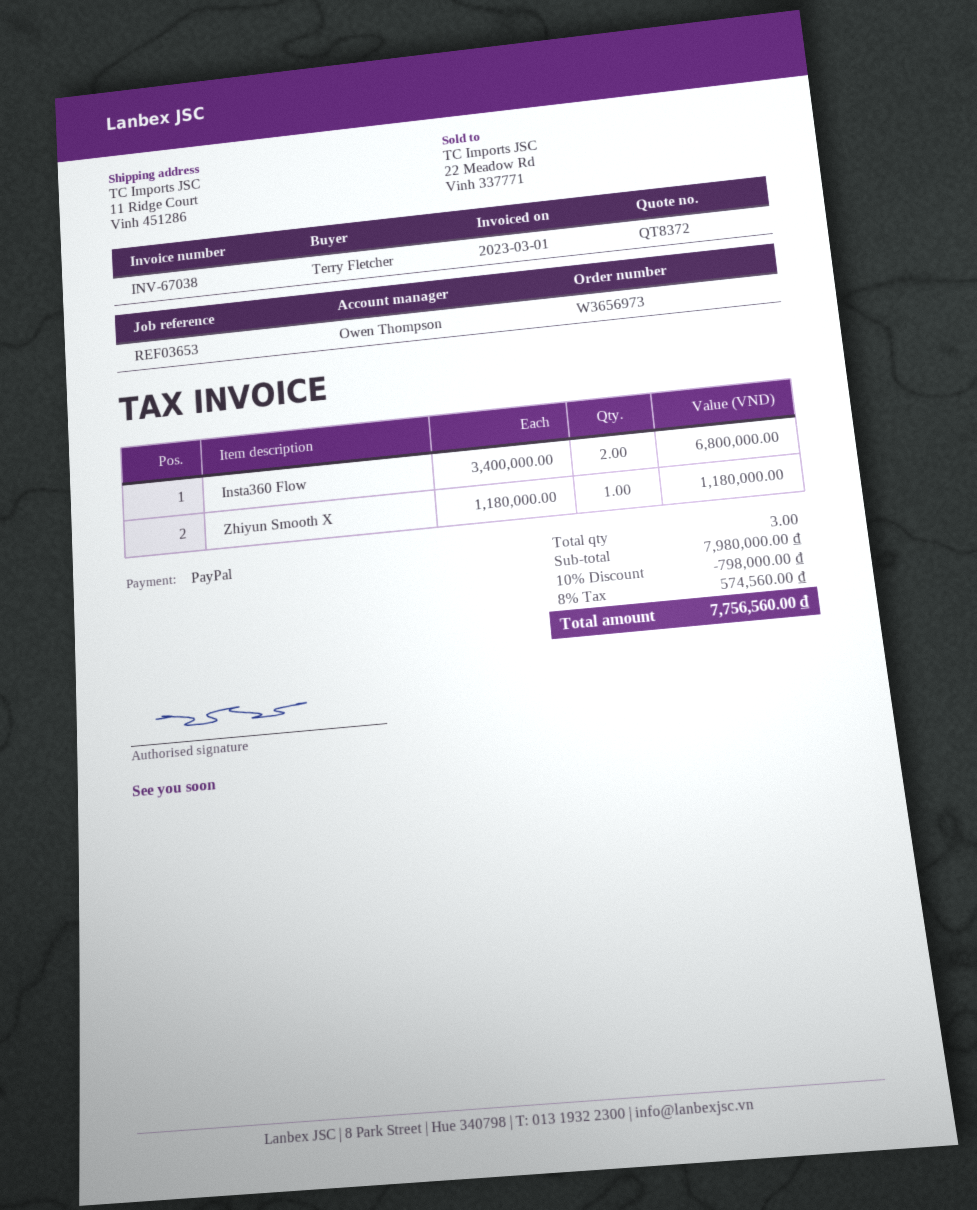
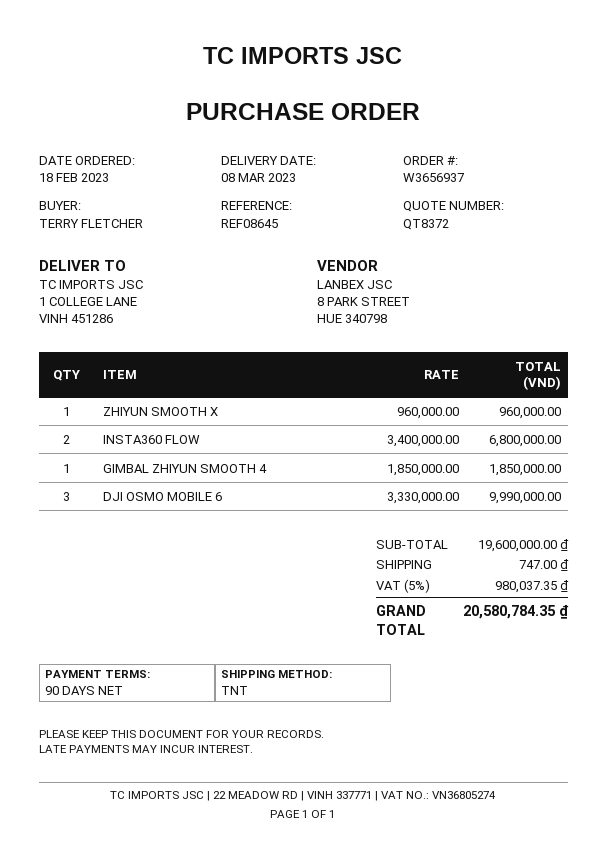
order number: W3656973 -> W3656937
reference: REF03653 -> REF08645
ship to: 11 Ridge Court, Vinh 451286 -> 1 COLLEGE LANE, VINH 451286
Zhiyun Smooth X: 1 x 1180000.00 = 1180000.00 -> 1 x 960000.00 = 960000.00
GIMBAL ZHIYUN SMOOTH 4: none -> 1 x 1850000.00 = 1850000.00
DJI OSMO MOBILE 6: none -> 3 x 3330000.00 = 9990000.00
subtotal: 7980000.00 -> 19600000.00
discount: 10% = 798000.00 -> none
shipping: none -> 747.00
tax: 8% = 574560.00 -> 5% = 980037.35
total: 7756560.00 -> 20580784.35

